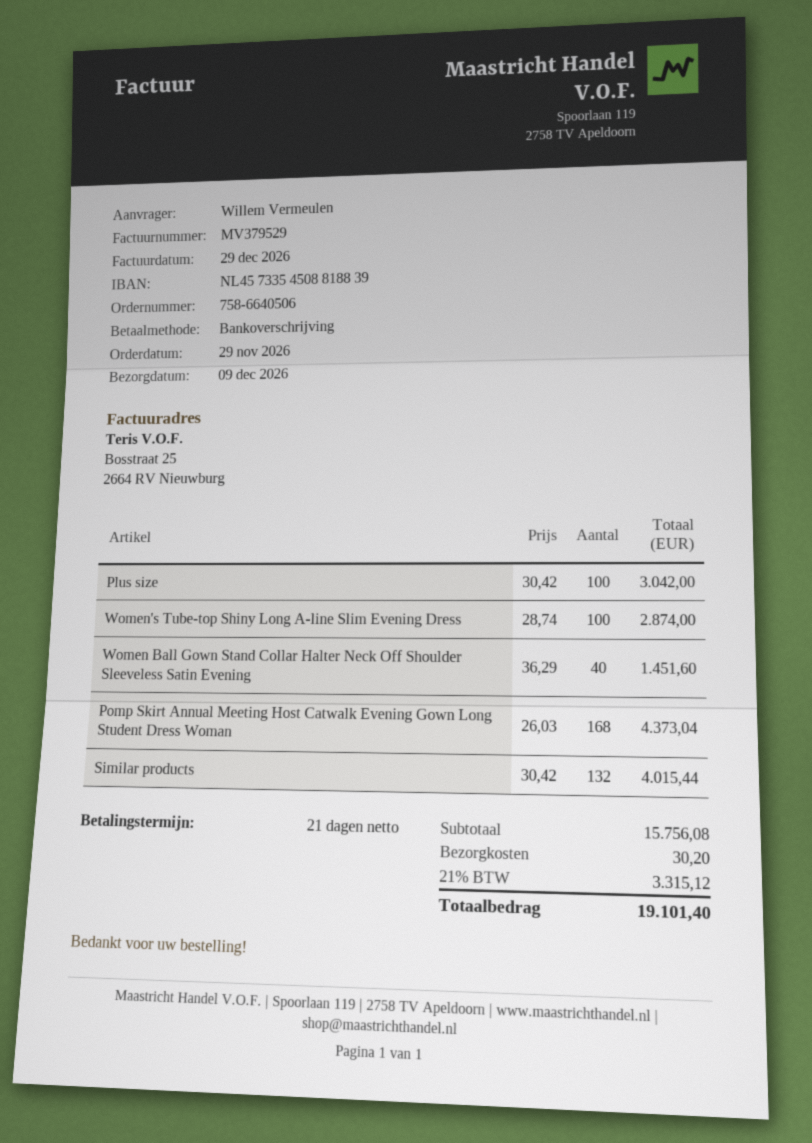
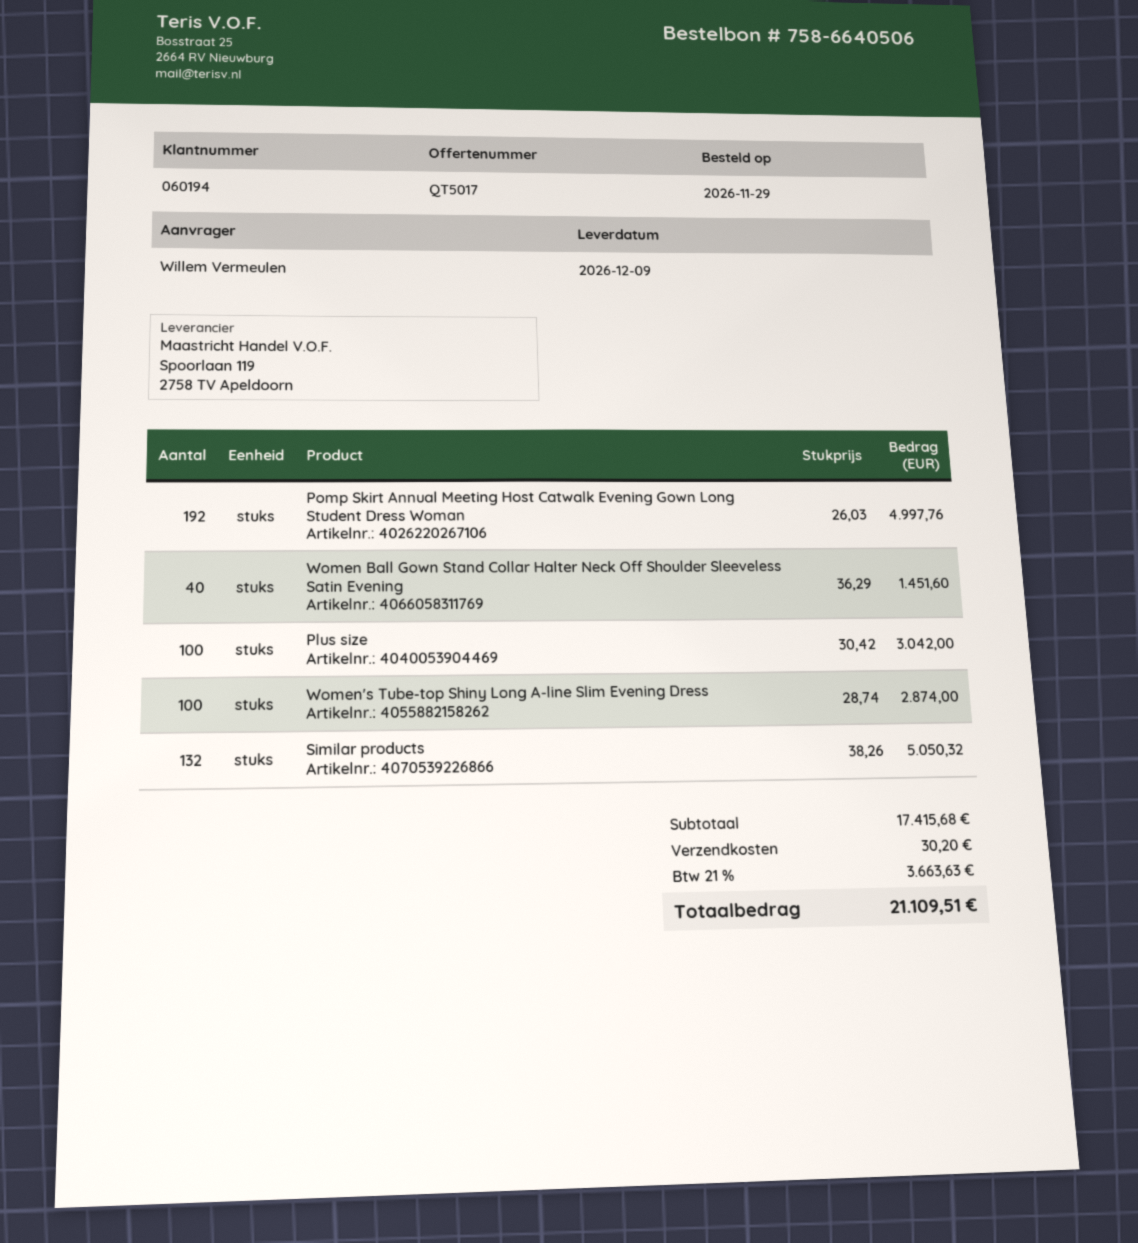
Pomp Skirt Annual Meeting Host Catwalk Evening Gown Long Student Dress Woman: 168 x 26.03 = 4373.04 -> 192 x 26.03 = 4997.76
Similar products: 132 x 30.42 = 4015.44 -> 132 x 38.26 = 5050.32
subtotal: 15756.08 -> 17415.68
tax: 21% = 3315.12 -> 21% = 3663.63
total: 19101.40 -> 21109.51

